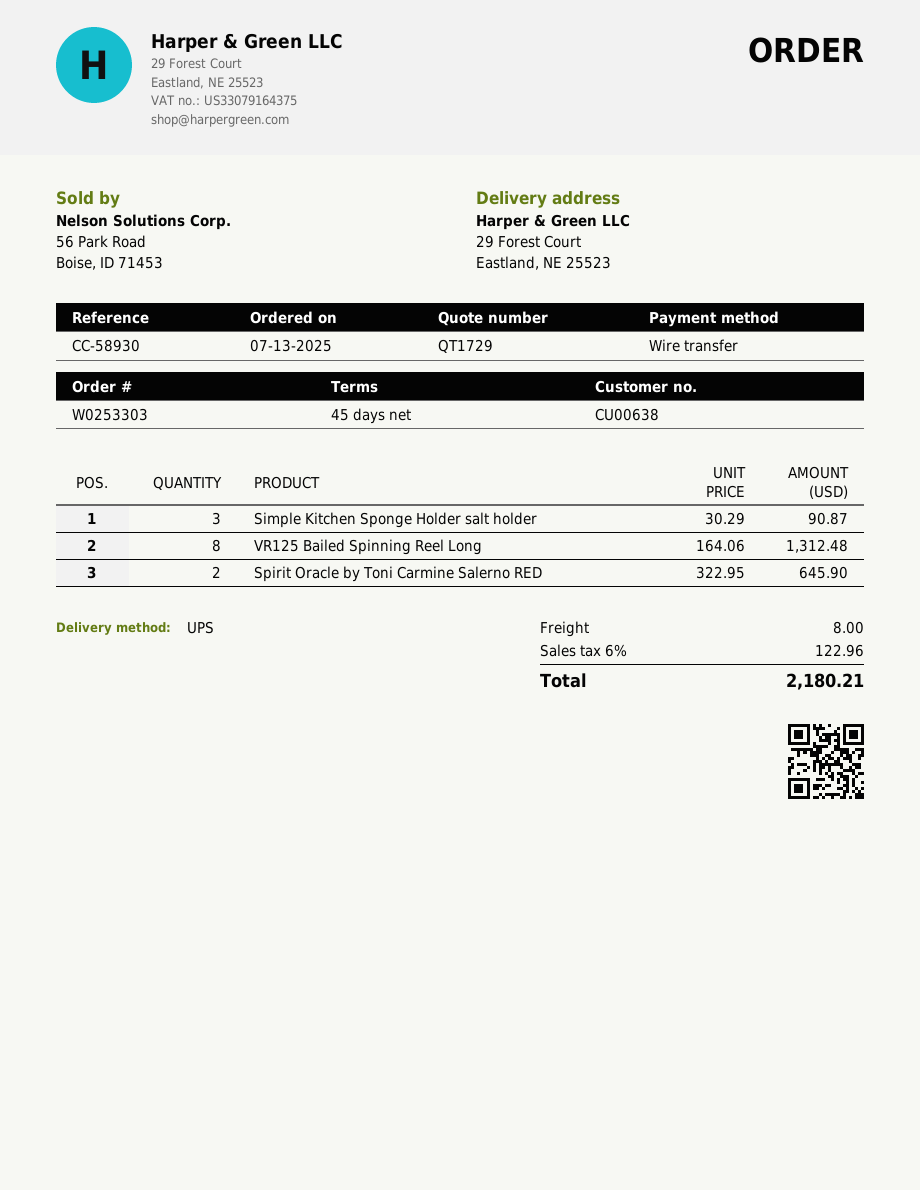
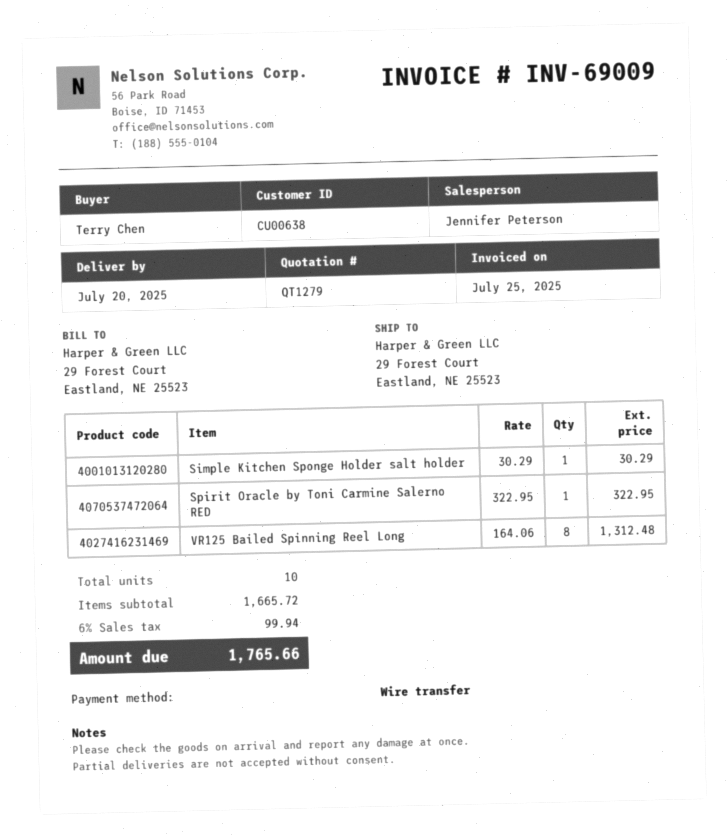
quote number: QT1729 -> QT1279
Simple Kitchen Sponge Holder salt holder: 3 x 30.29 = 90.87 -> 1 x 30.29 = 30.29
Spirit Oracle by Toni Carmine Salerno RED: 2 x 322.95 = 645.90 -> 1 x 322.95 = 322.95
shipping: 8.00 -> none
tax: 6% = 122.96 -> 6% = 99.94
total: 2180.21 -> 1765.66

